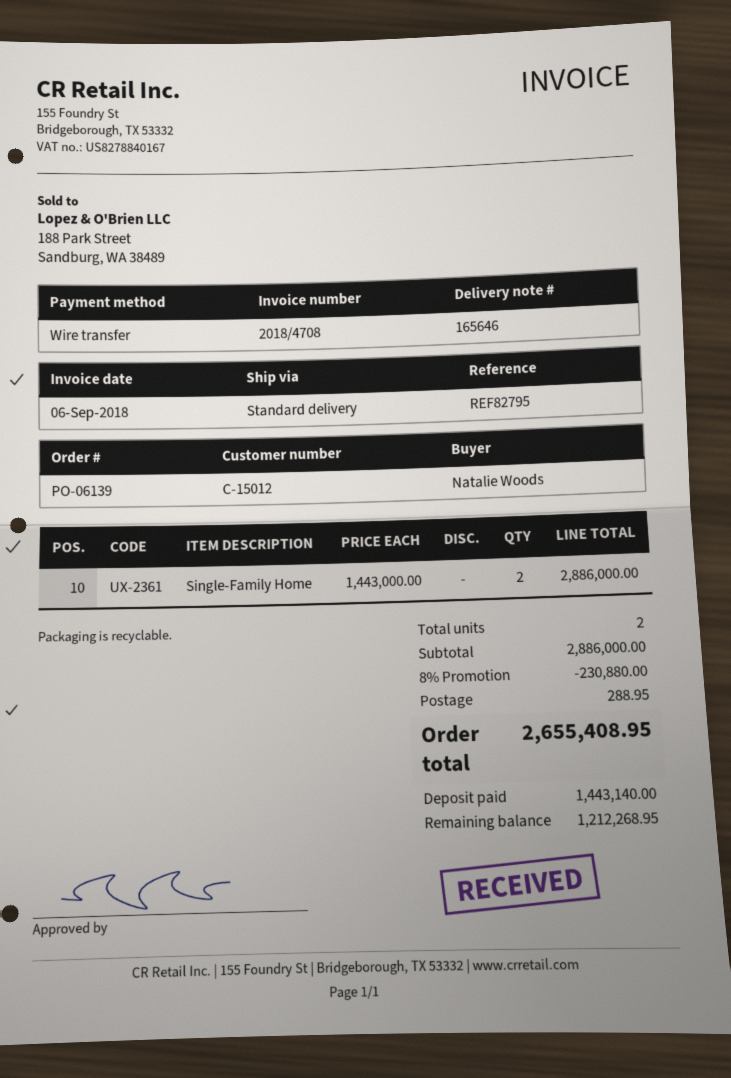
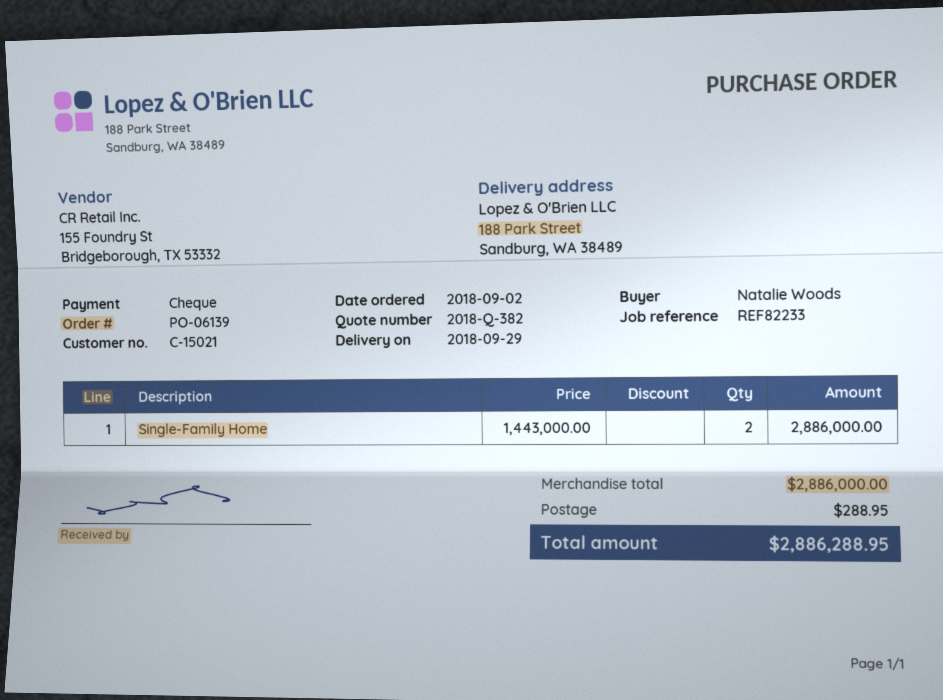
customer number: C-15012 -> C-15021
reference: REF82795 -> REF82233
payment method: bank transfer -> cheque
discount: 8% = 230880.00 -> none
total: 2655408.95 -> 2886288.95

